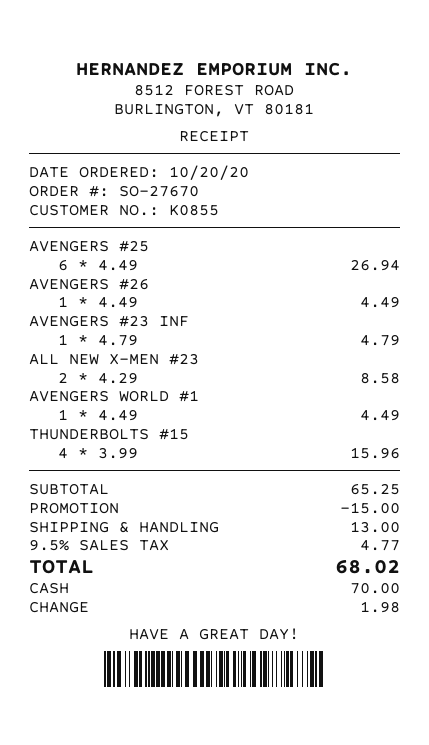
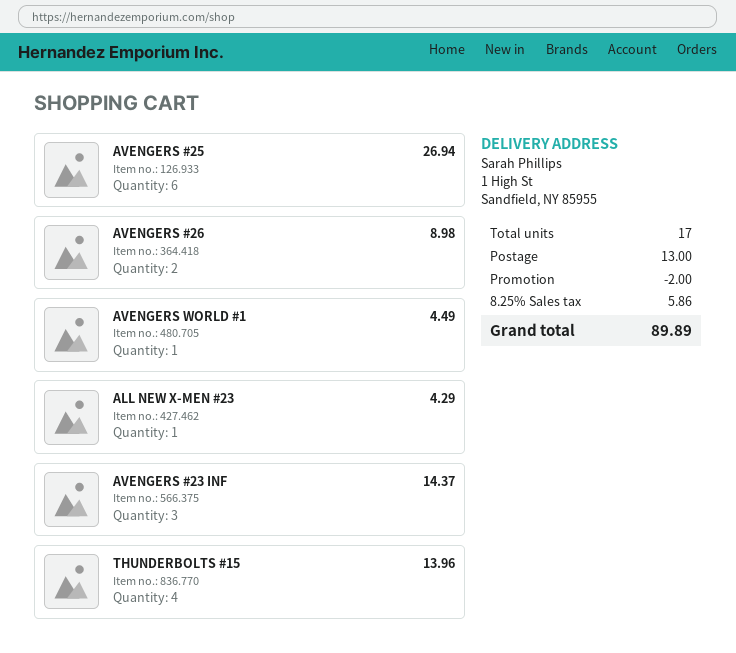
AVENGERS #26: 1 for 4.49 -> 2 for 8.98
AVENGERS #23 INF: 1 for 4.79 -> 3 for 14.37
ALL NEW X-MEN #23: 2 for 8.58 -> 1 for 4.29
THUNDERBOLTS #15: 4 for 15.96 -> 4 for 13.96
discount: 15.00 -> 2.00
tax: 9.5% = 4.77 -> 8.25% = 5.86
total: 68.02 -> 89.89

